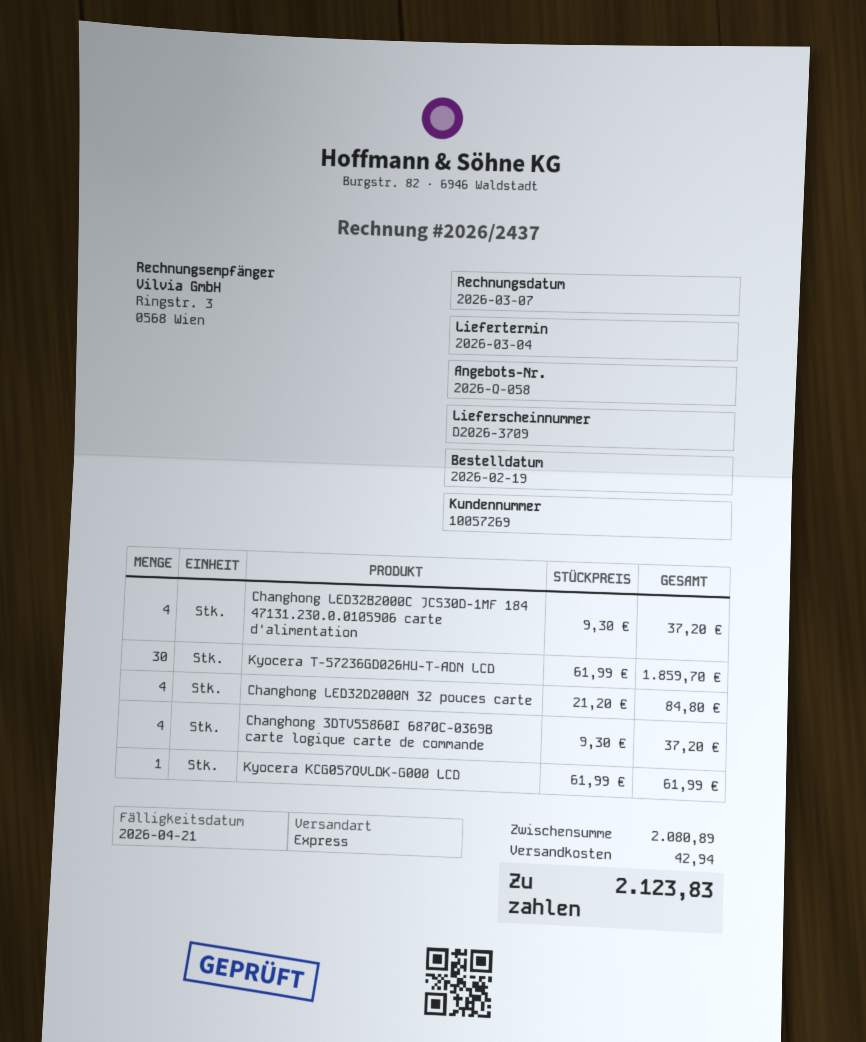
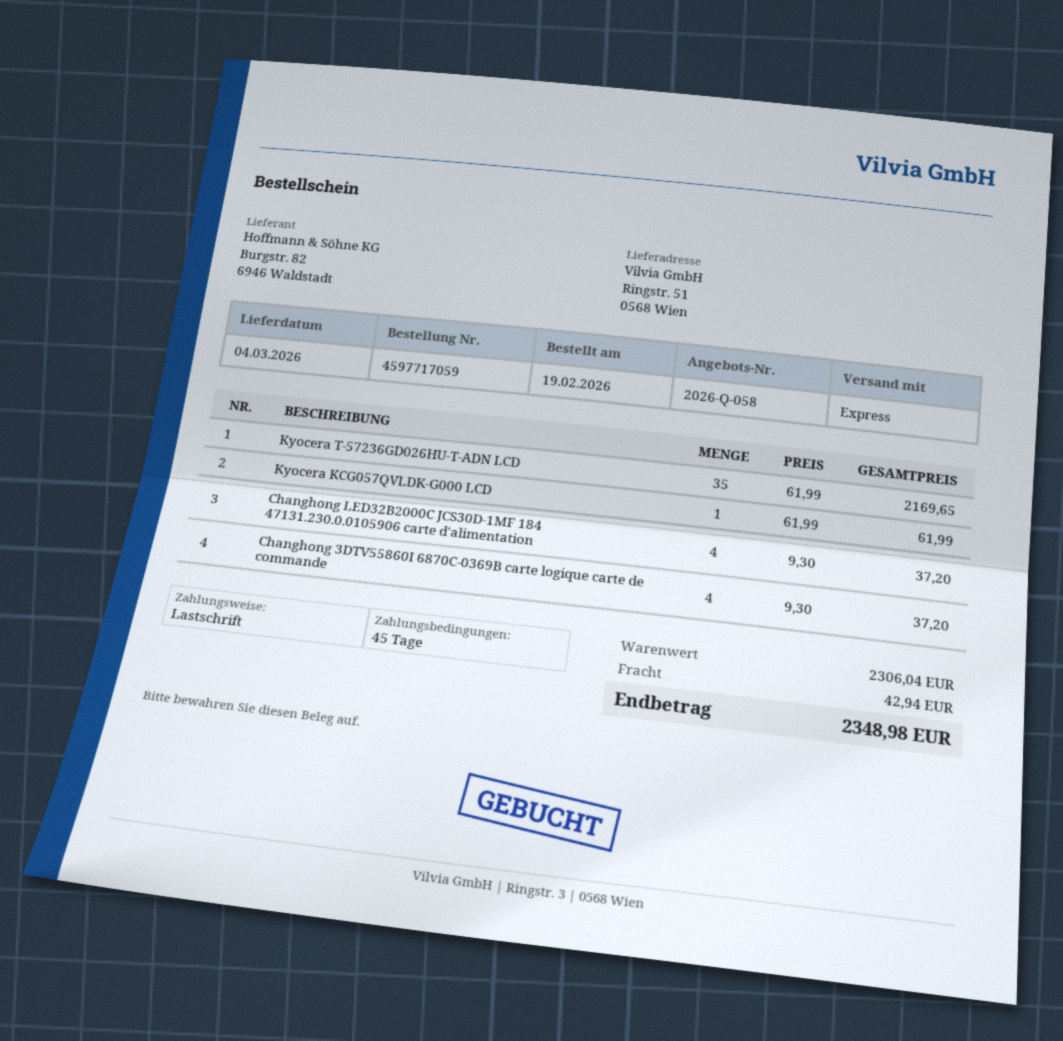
Kyocera T-57236GD026HU-T-ADN LCD: 30 x 61.99 = 1859.70 -> 35 x 61.99 = 2169.65
Changhong LED32D2000N 32 pouces carte: 4 x 21.20 = 84.80 -> none
subtotal: 2080.89 -> 2306.04
total: 2123.83 -> 2348.98

